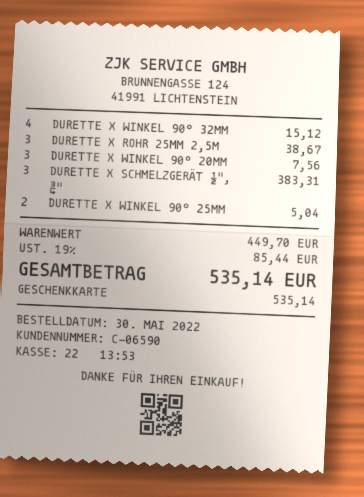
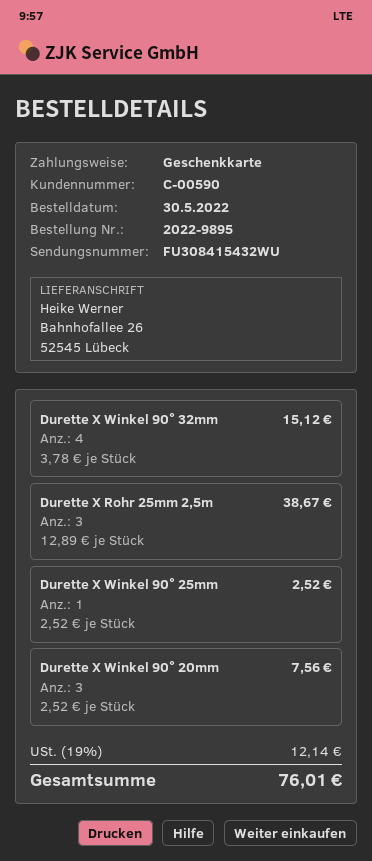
customer number: C-06590 -> C-00590
DURETTE X SCHMELZGERÄT ½", ¾": 3 for 383.31 -> none
DURETTE X WINKEL 90° 25MM: 2 for 5.04 -> 1 for 2.52
tax: 19% = 85.44 -> 19% = 12.14
total: 535.14 -> 76.01

